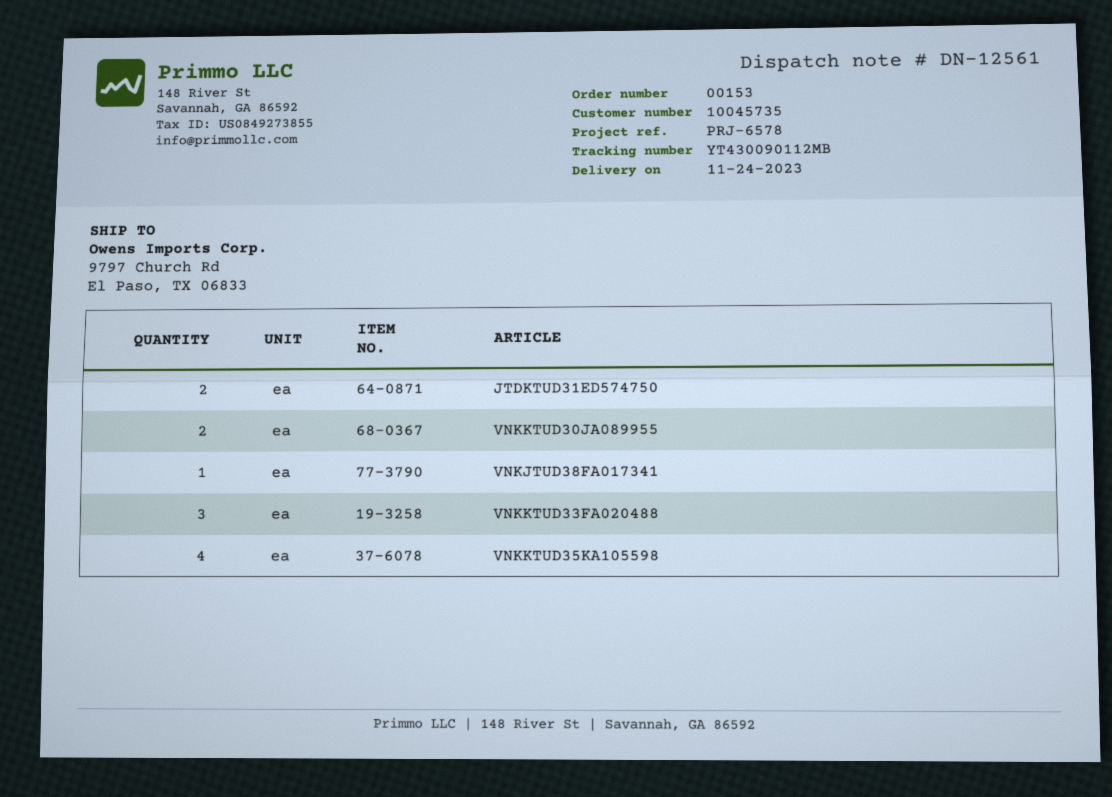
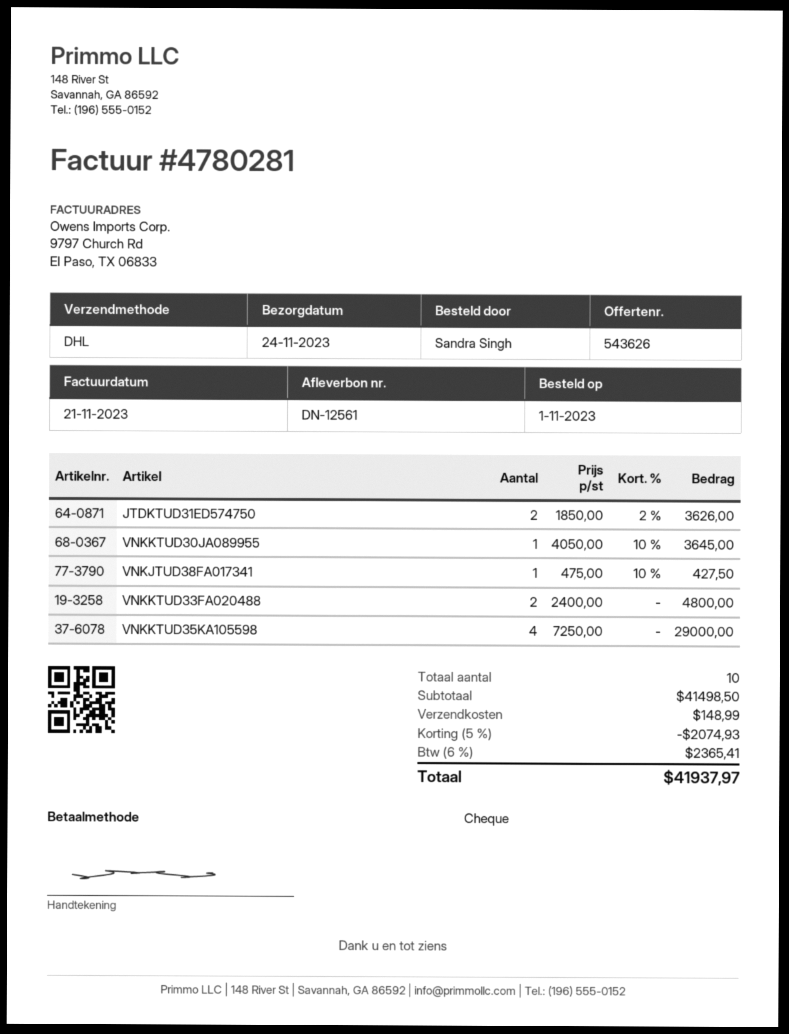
VNKKTUD30JA089955: 2 -> 1
VNKKTUD33FA020488: 3 -> 2

